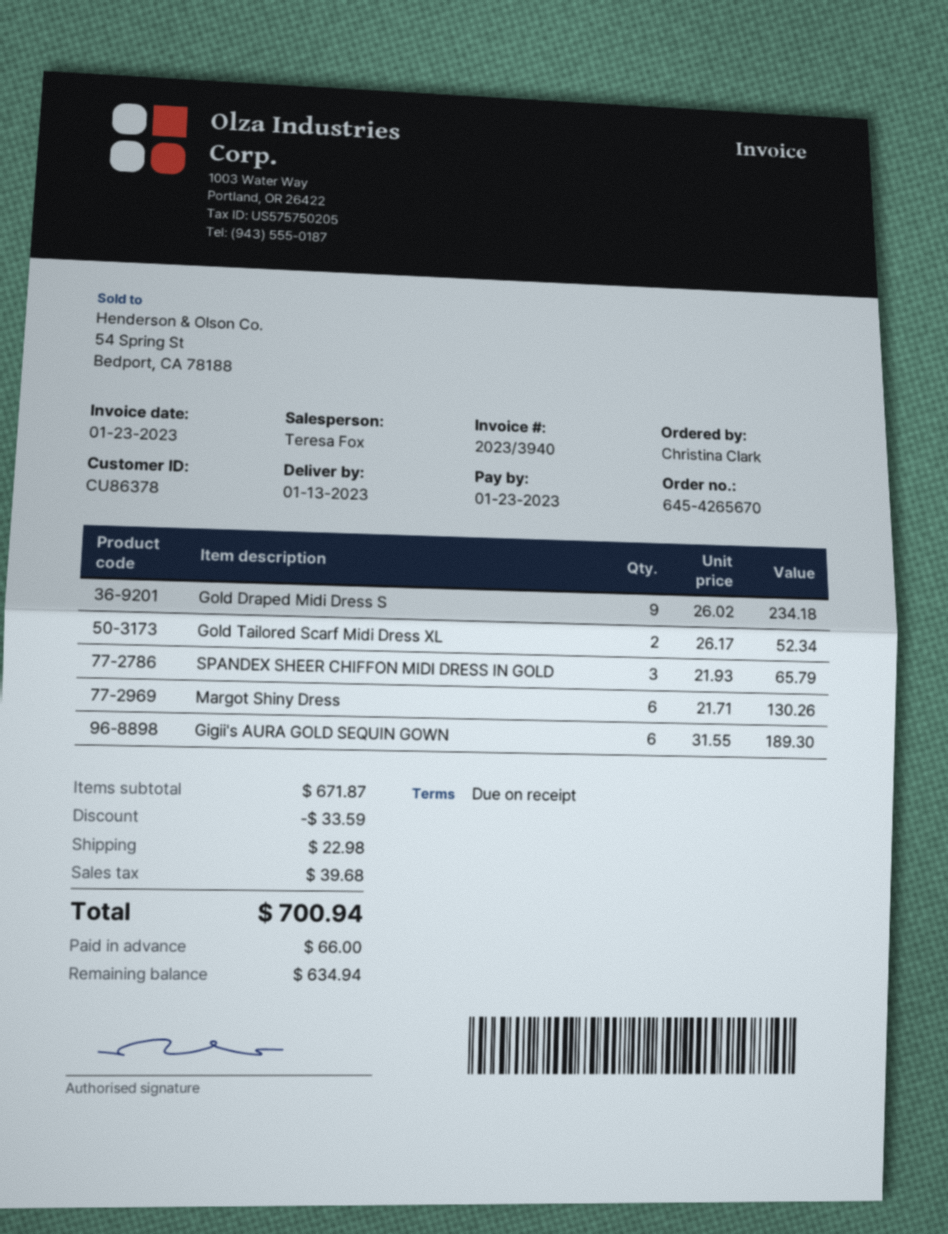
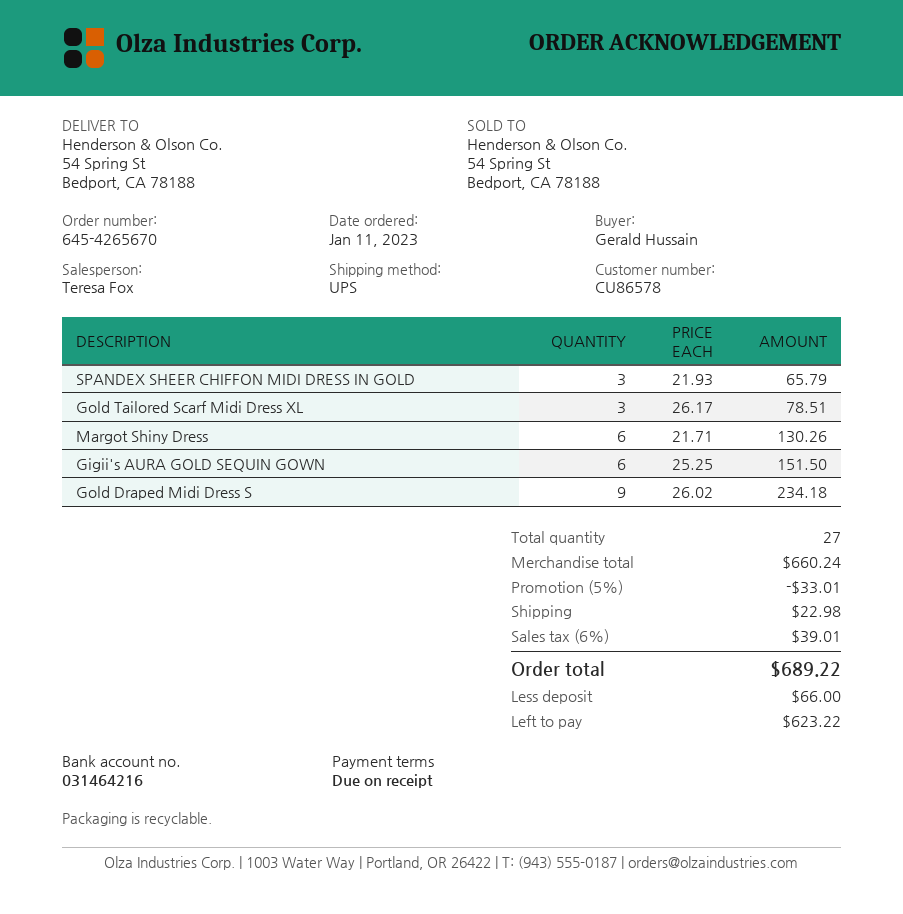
customer number: CU86378 -> CU86578
ordered by: Christina Clark -> Gerald Hussain
Gold Tailored Scarf Midi Dress XL: 2 x 26.17 = 52.34 -> 3 x 26.17 = 78.51
Gigii's AURA GOLD SEQUIN GOWN: 6 x 31.55 = 189.30 -> 6 x 25.25 = 151.50
subtotal: 671.87 -> 660.24
discount: 33.59 -> 33.01
tax: 39.68 -> 39.01
total: 700.94 -> 689.22
balance: 634.94 -> 623.22

